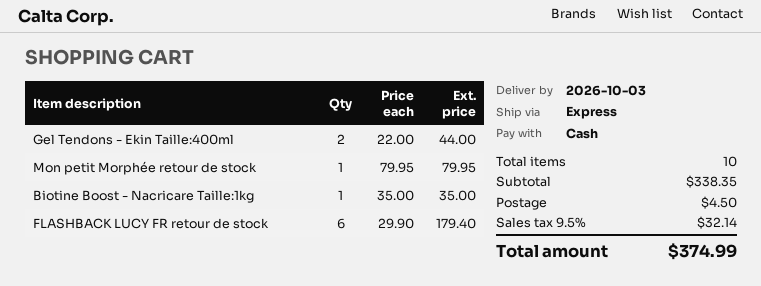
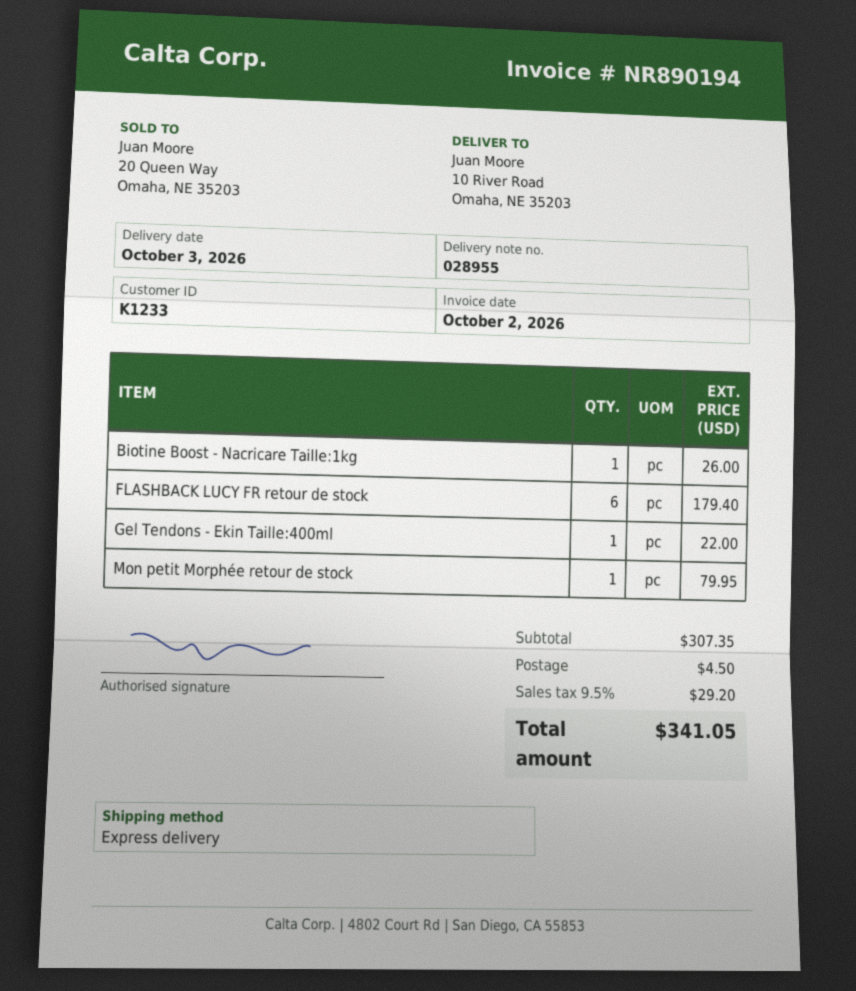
Gel Tendons - Ekin Taille:400ml: 2 for 44.00 -> 1 for 22.00
Biotine Boost - Nacricare Taille:1kg: 1 for 35.00 -> 1 for 26.00
subtotal: 338.35 -> 307.35
tax: 9.5% = 32.14 -> 9.5% = 29.20
total: 374.99 -> 341.05

